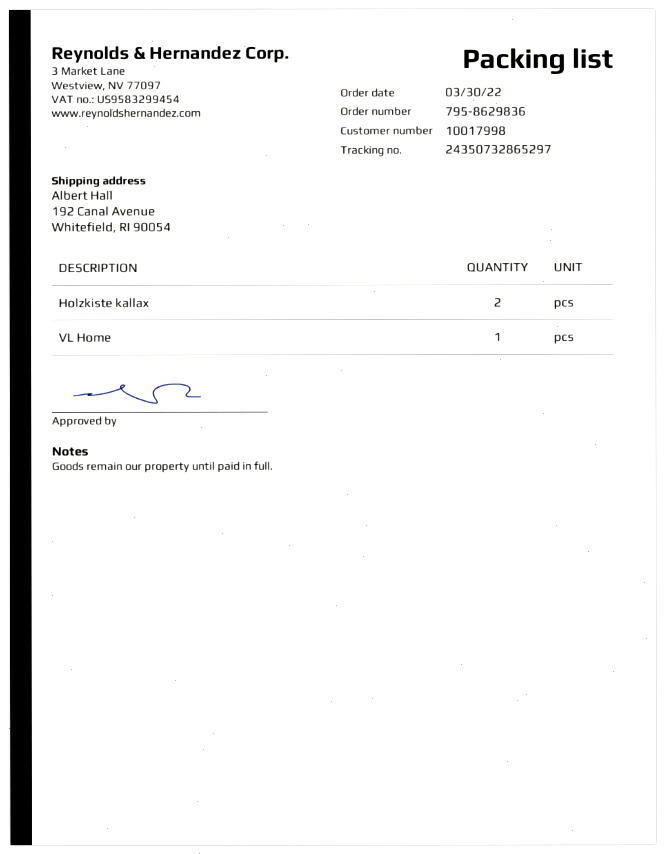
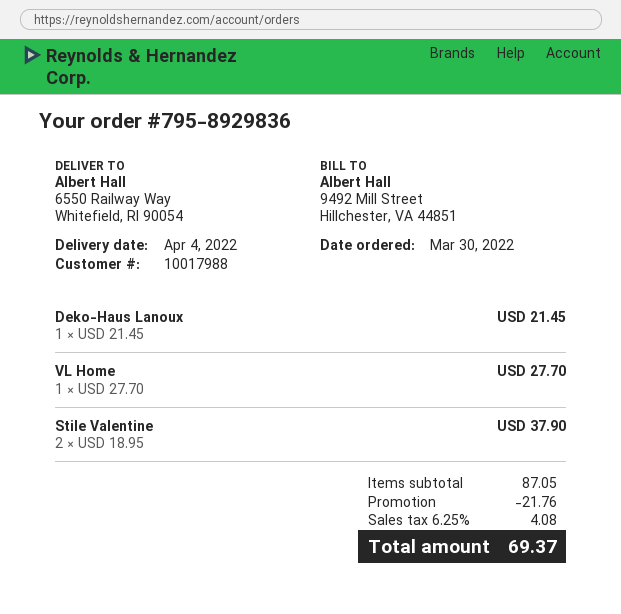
order number: 795-8629836 -> 795-8929836
customer number: 10017998 -> 10017988
ship to: 192 Canal Avenue, Whitefield, RI 90054 -> 6550 Railway Way, Whitefield, RI 90054
Holzkiste kallax: 2 -> none
Deko-Haus Lanoux: none -> 1
Stile Valentine: none -> 2

